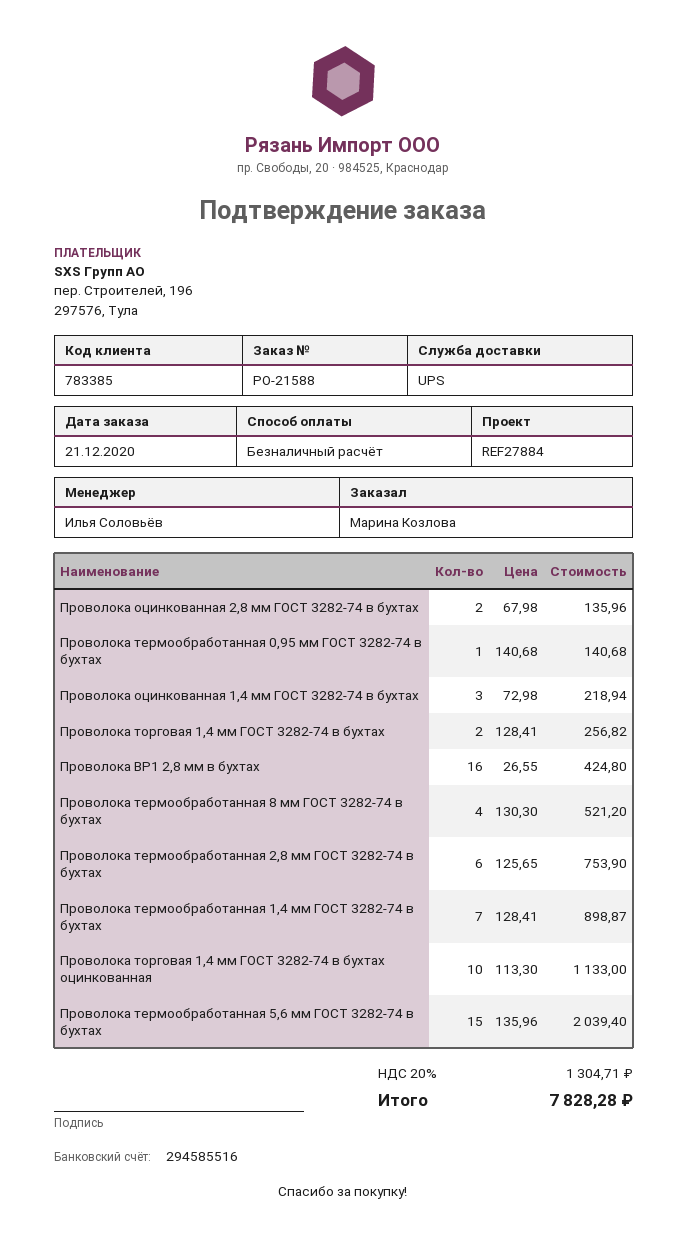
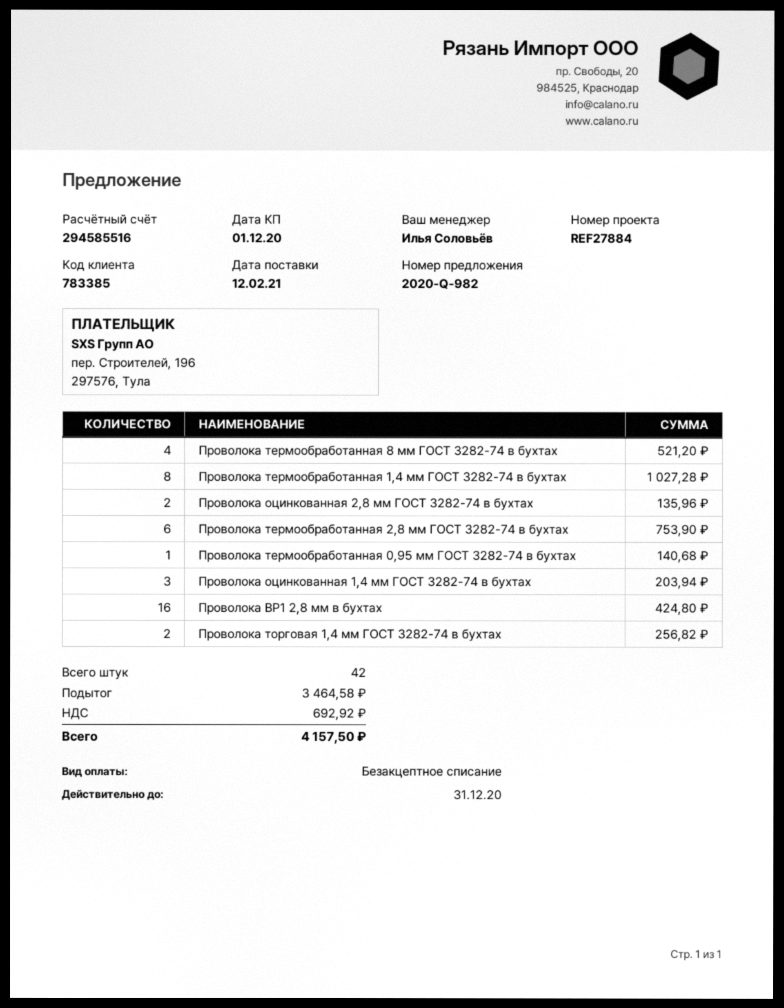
payment method: bank transfer -> direct debit
Проволока оцинкованная 1,4 мм ГОСТ 3282-74 в бухтах: 3 for 218.94 -> 3 for 203.94
Проволока термообработанная 1,4 мм ГОСТ 3282-74 в бухтах: 7 for 898.87 -> 8 for 1027.28
Проволока торговая 1,4 мм ГОСТ 3282-74 в бухтах оцинкованная: 10 for 1133.00 -> none
Проволока термообработанная 5,6 мм ГОСТ 3282-74 в бухтах: 15 for 2039.40 -> none
tax: 1304.71 -> 692.92
total: 7828.28 -> 4157.50

